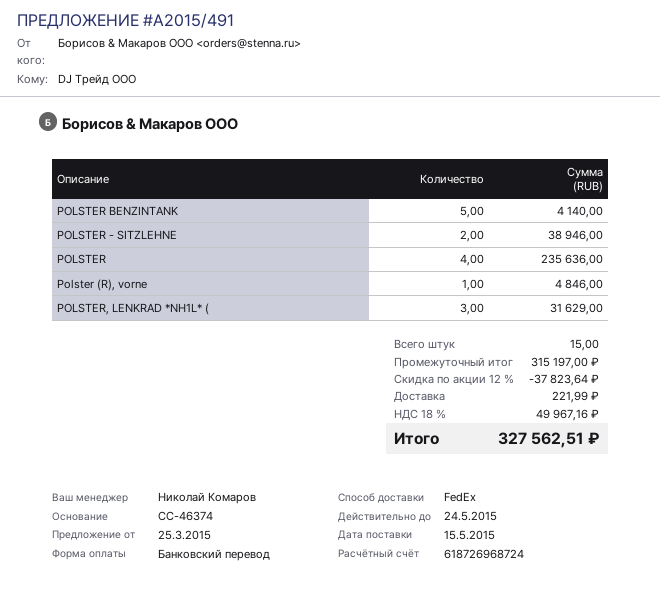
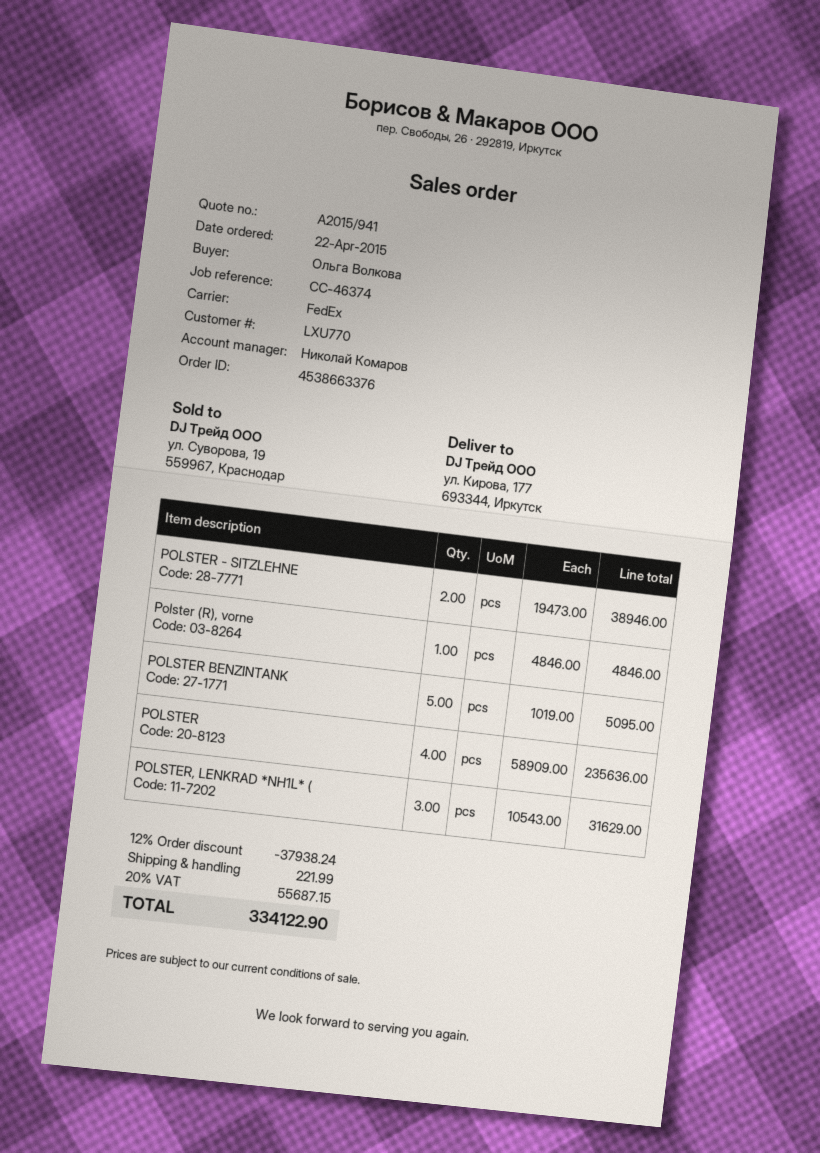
quote number: A2015/491 -> A2015/941
POLSTER BENZINTANK: 5 for 4140.00 -> 5 for 5095.00
discount: 12% = 37823.64 -> 12% = 37938.24
tax: 18% = 49967.16 -> 20% = 55687.15
total: 327562.51 -> 334122.90

